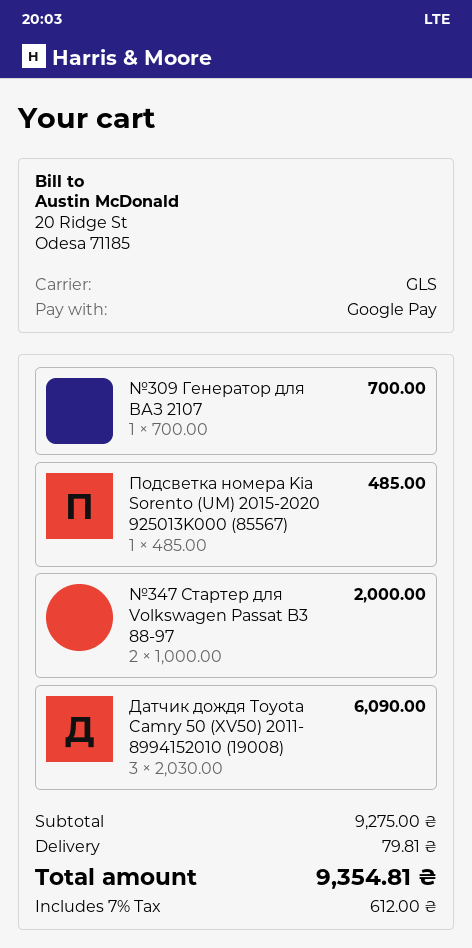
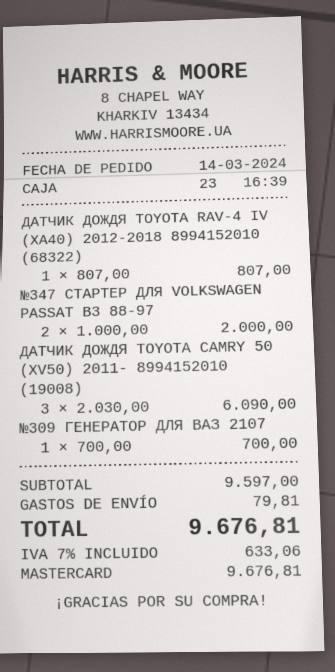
payment method: Google Pay -> Mastercard
Подсветка номера Kia Sorento (UM) 2015-2020 925013K000 (85567): 1 x 485.00 = 485.00 -> none
ДАТЧИК ДОЖДЯ TOYOTA RAV-4 IV (XA40) 2012-2018 8994152010 (68322): none -> 1 x 807.00 = 807.00
subtotal: 9275.00 -> 9597.00
tax: 7% = 612.00 -> 7% = 633.06
total: 9354.81 -> 9676.81

